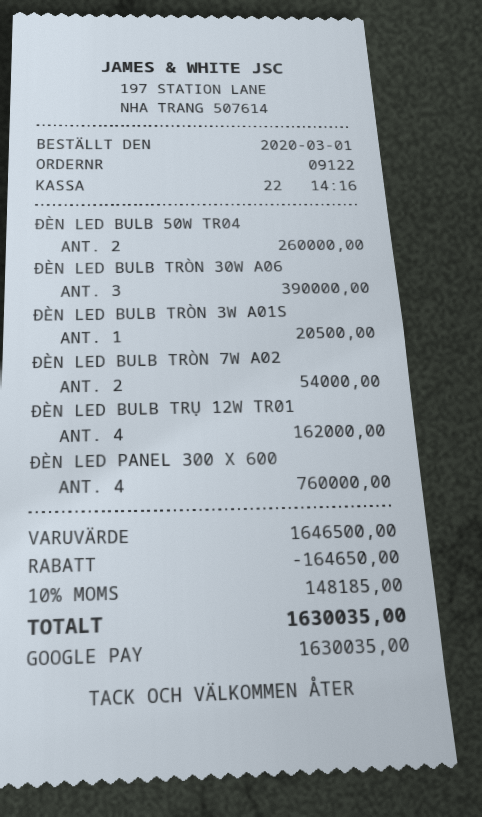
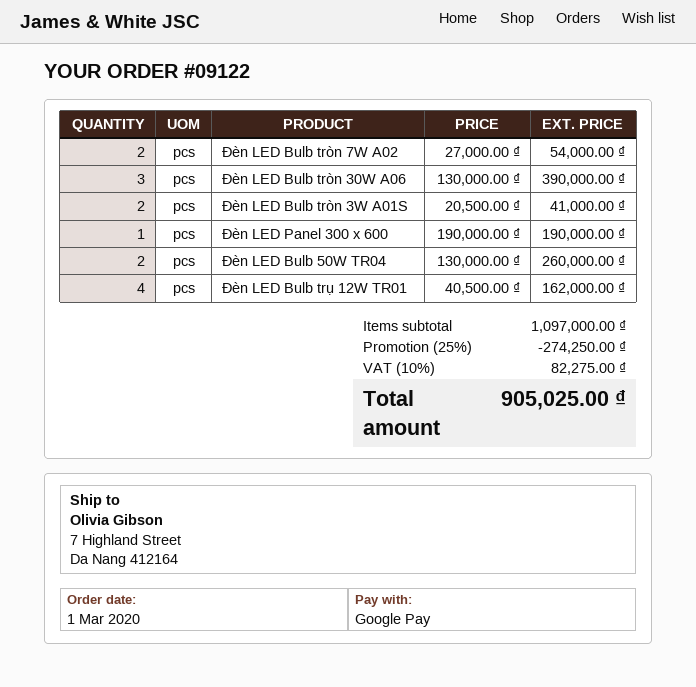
ĐÈN LED BULB TRÒN 3W A01S: 1 for 20500.00 -> 2 for 41000.00
ĐÈN LED PANEL 300 X 600: 4 for 760000.00 -> 1 for 190000.00
subtotal: 1646500.00 -> 1097000.00
discount: 164650.00 -> 274250.00
tax: 10% = 148185.00 -> 10% = 82275.00
total: 1630035.00 -> 905025.00

